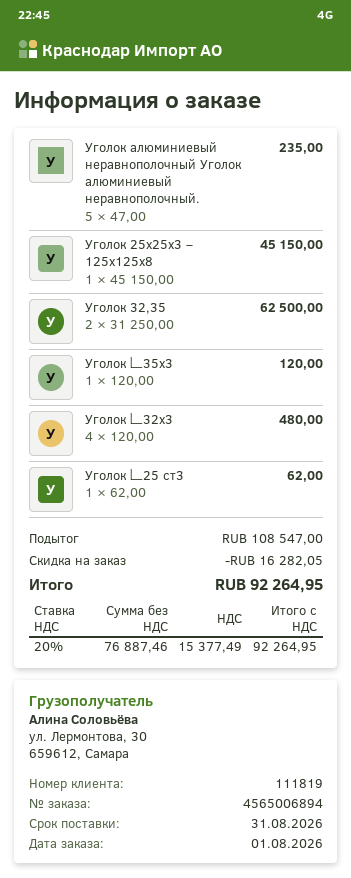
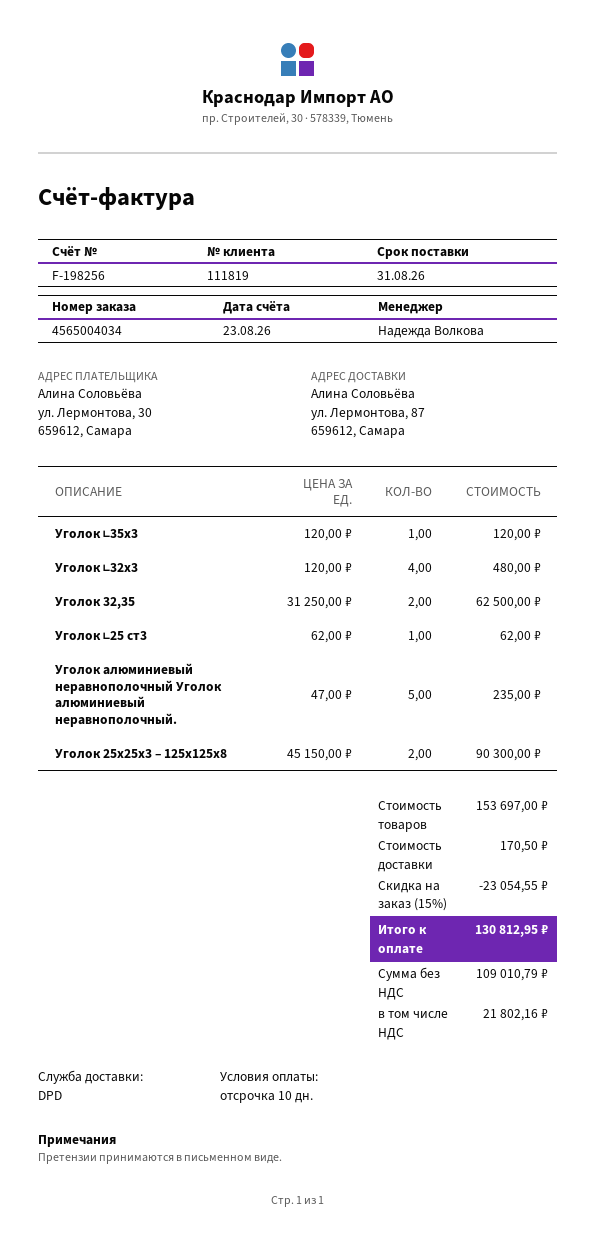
order number: 4565006894 -> 4565004034
ship to: ул. Лермонтова, 30, 659612, Самара -> ул. Лермонтова, 87, 659612, Самара
Уголок 25х25х3 – 125х125х8: 1 x 45150.00 = 45150.00 -> 2 x 45150.00 = 90300.00
subtotal: 108547.00 -> 153697.00
discount: 16282.05 -> 23054.55
shipping: none -> 170.50
net: 76887.46 -> 109010.79
tax: 15377.49 -> 21802.16
total: 92264.95 -> 130812.95

